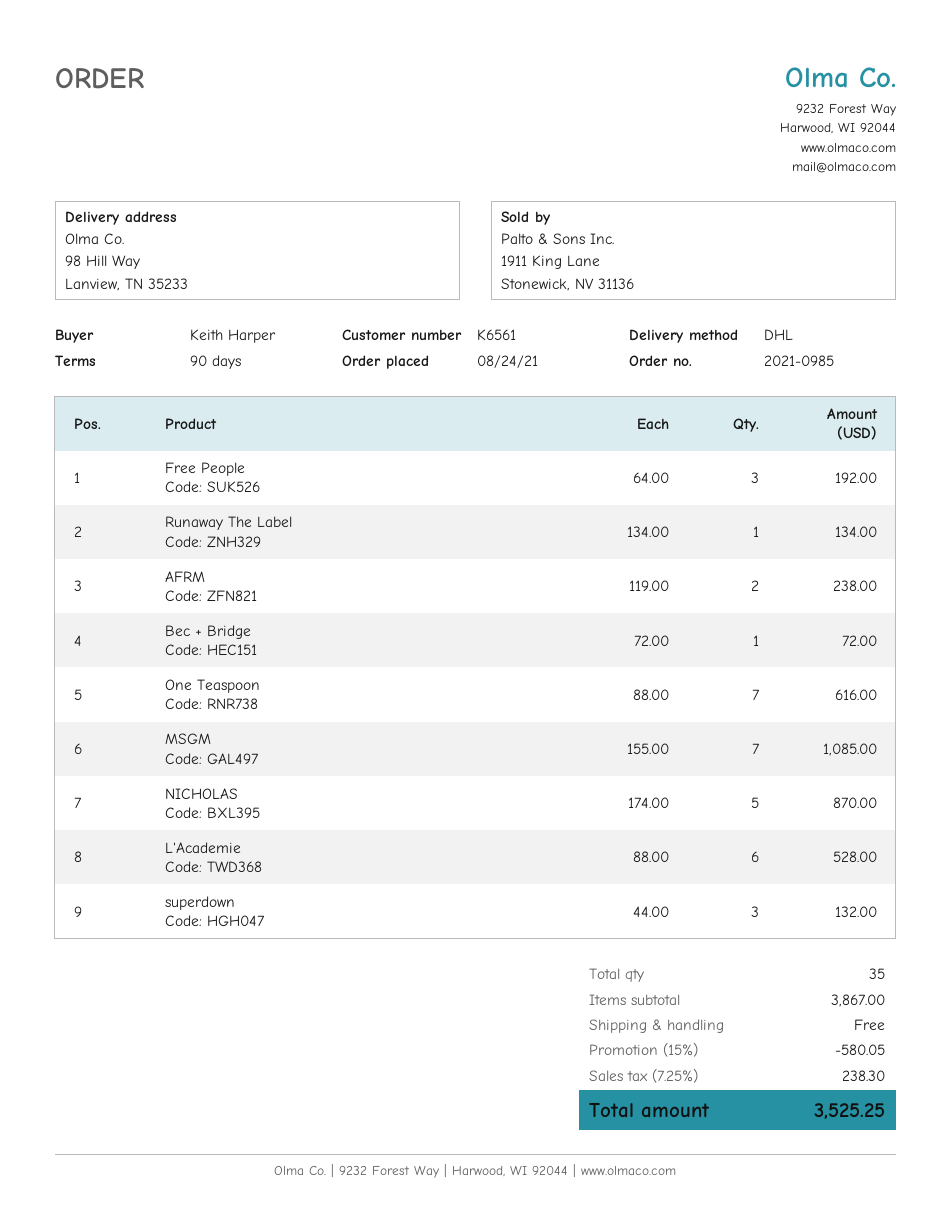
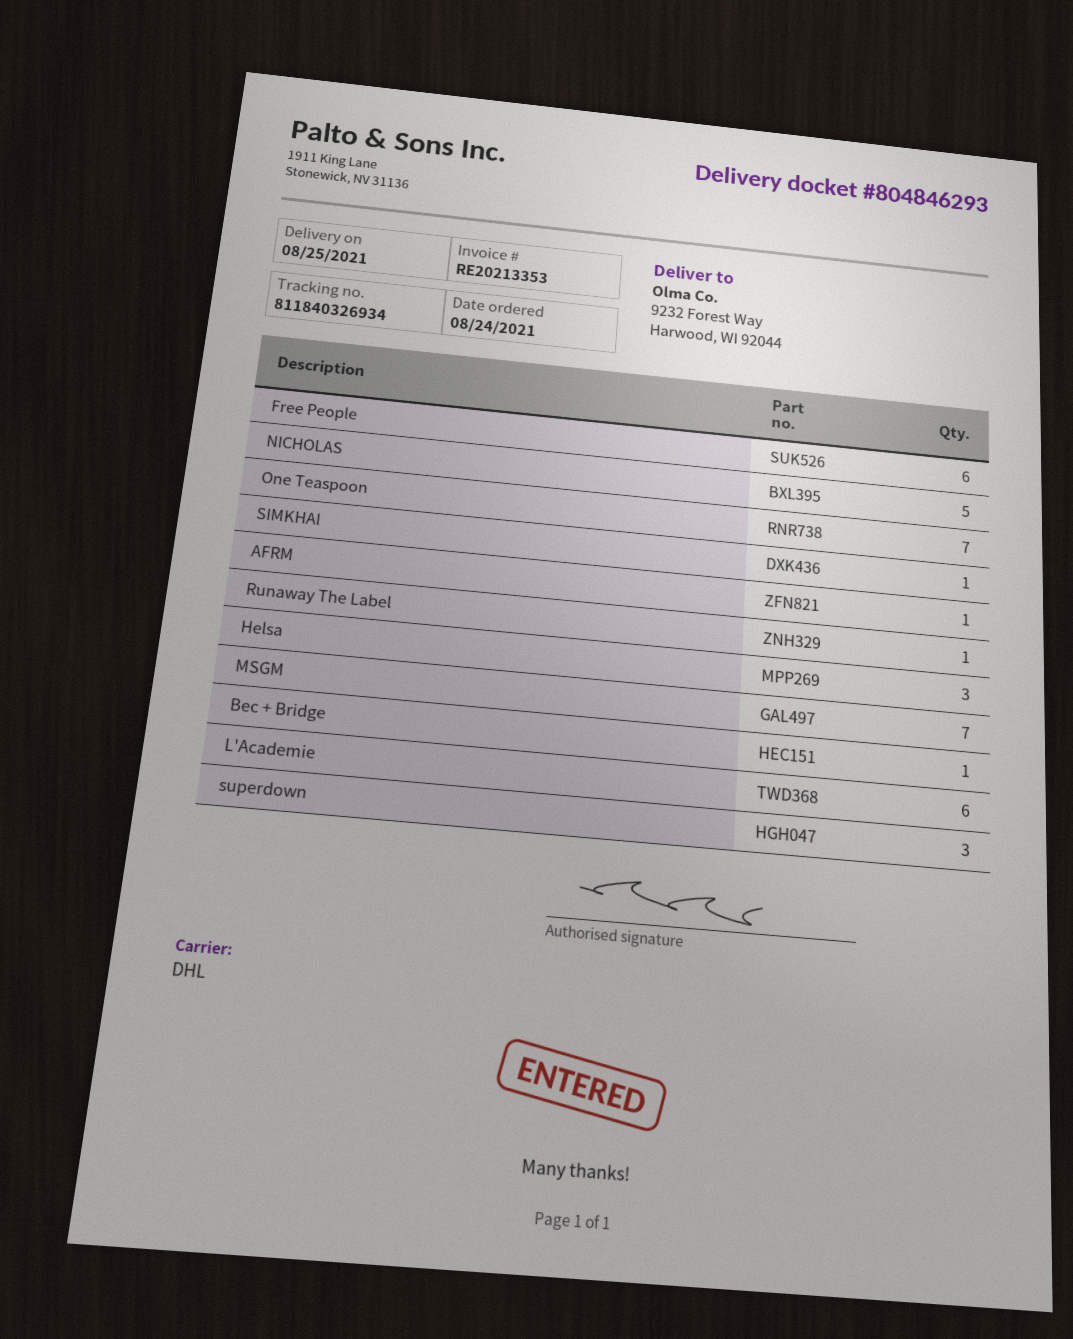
ship to: 98 Hill Way, Lanview, TN 35233 -> 9232 Forest Way, Harwood, WI 92044
Free People: 3 -> 6
AFRM: 2 -> 1
SIMKHAI: none -> 1
Helsa: none -> 3

